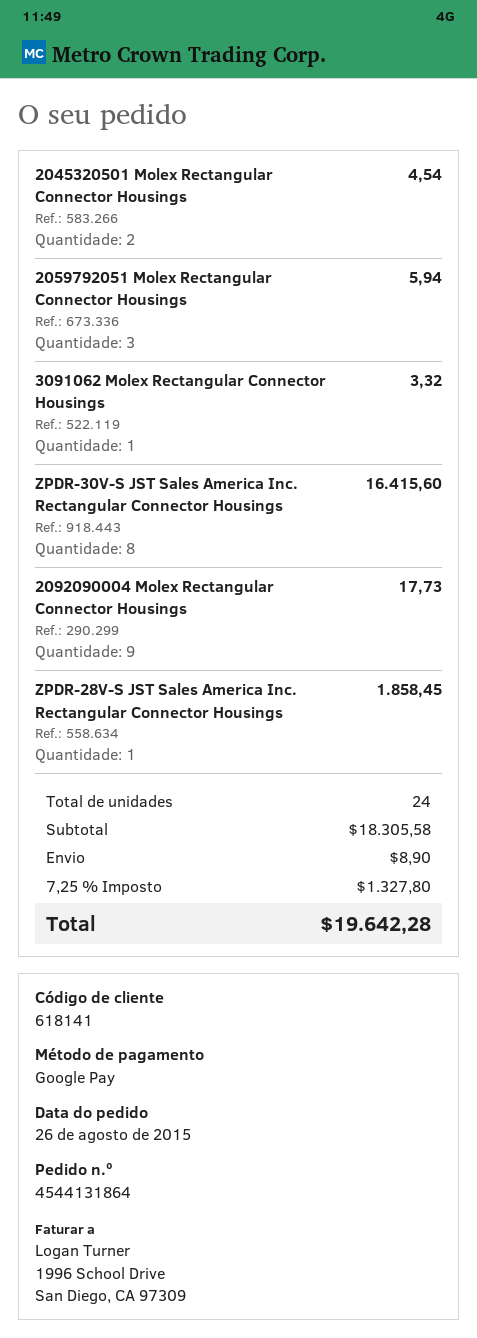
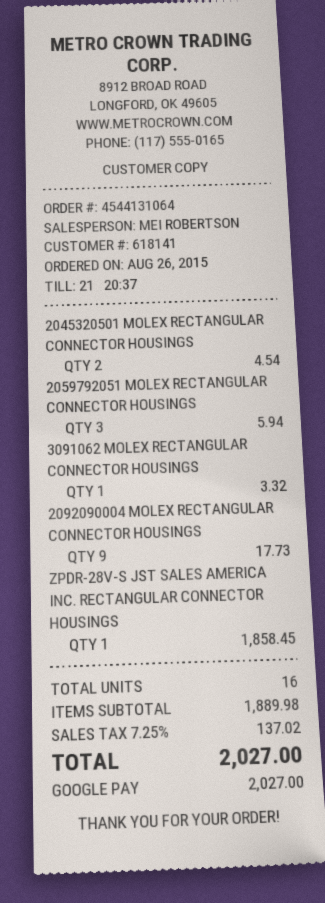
order number: 4544131864 -> 4544131064
ZPDR-30V-S JST Sales America Inc. Rectangular Connector Housings: 8 for 16415.60 -> none
total quantity: 24 -> 16
subtotal: 18305.58 -> 1889.98
shipping: 8.90 -> none
tax: 7.25% = 1327.80 -> 7.25% = 137.02
total: 19642.28 -> 2027.00

